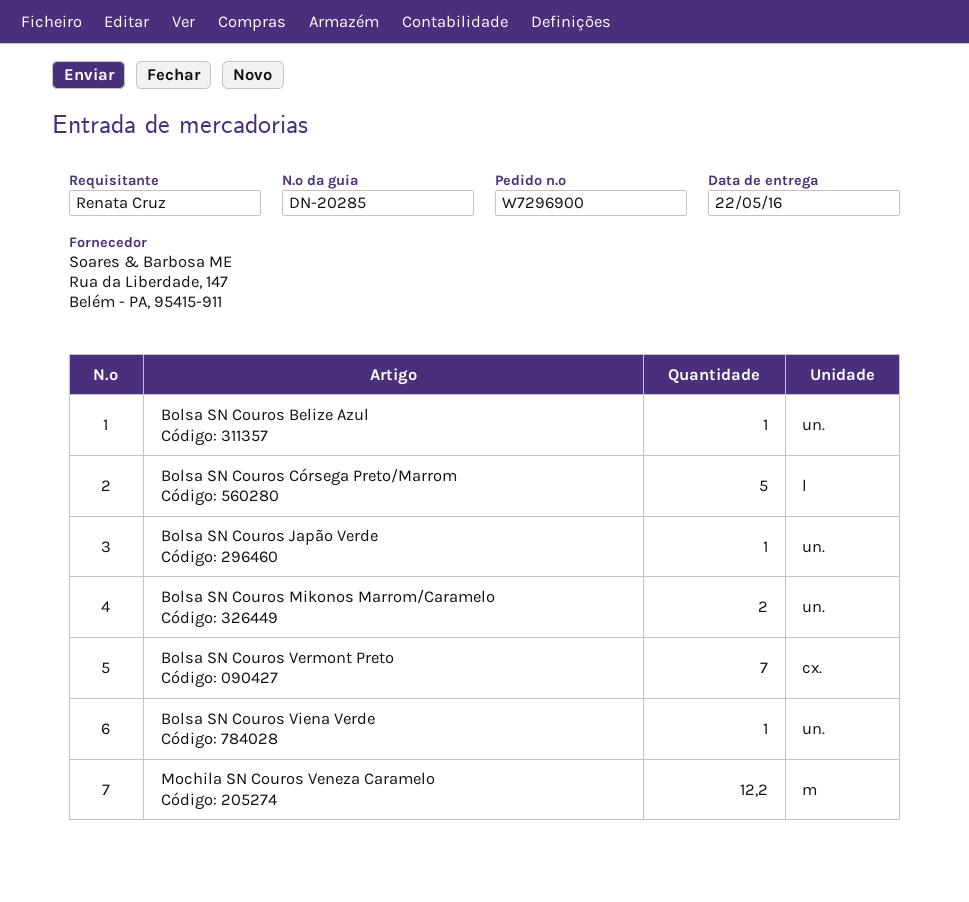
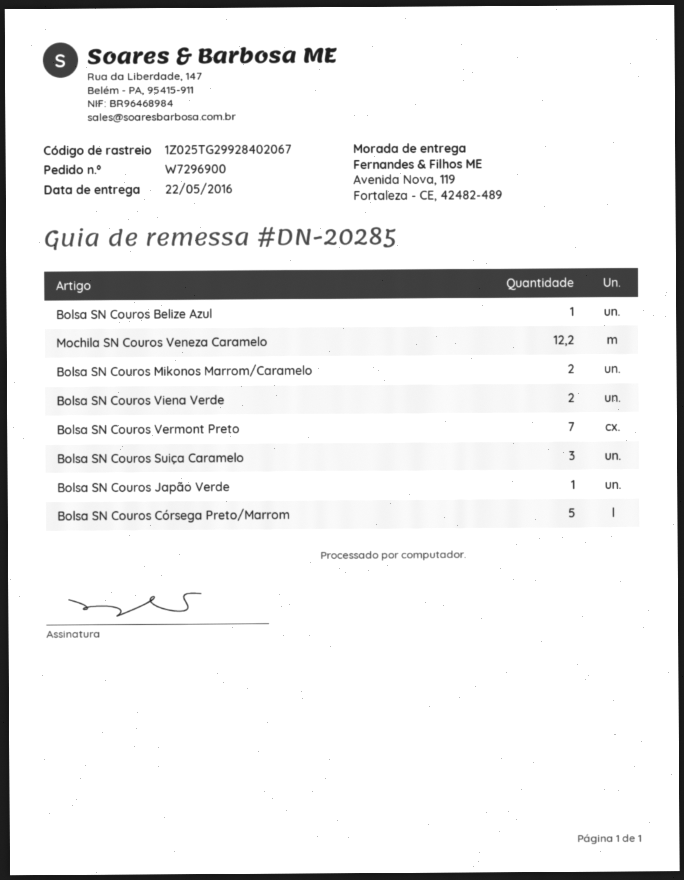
Bolsa SN Couros Viena Verde: 1 -> 2
Bolsa SN Couros Suiça Caramelo: none -> 3

